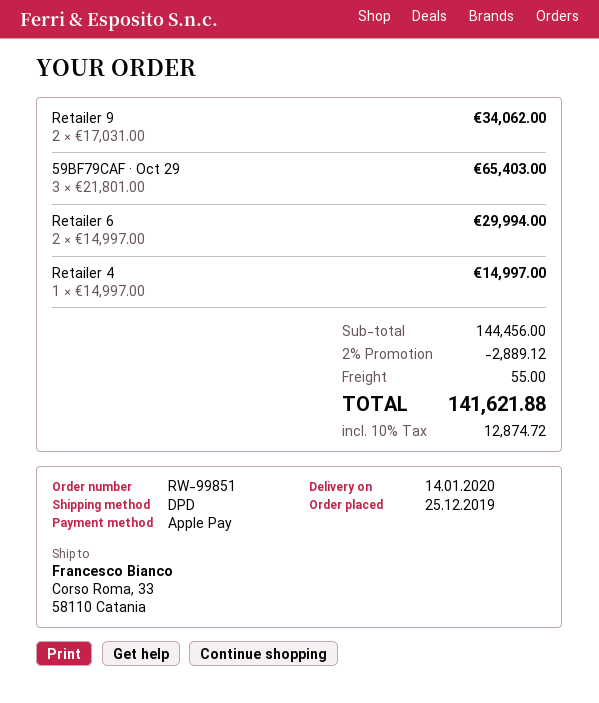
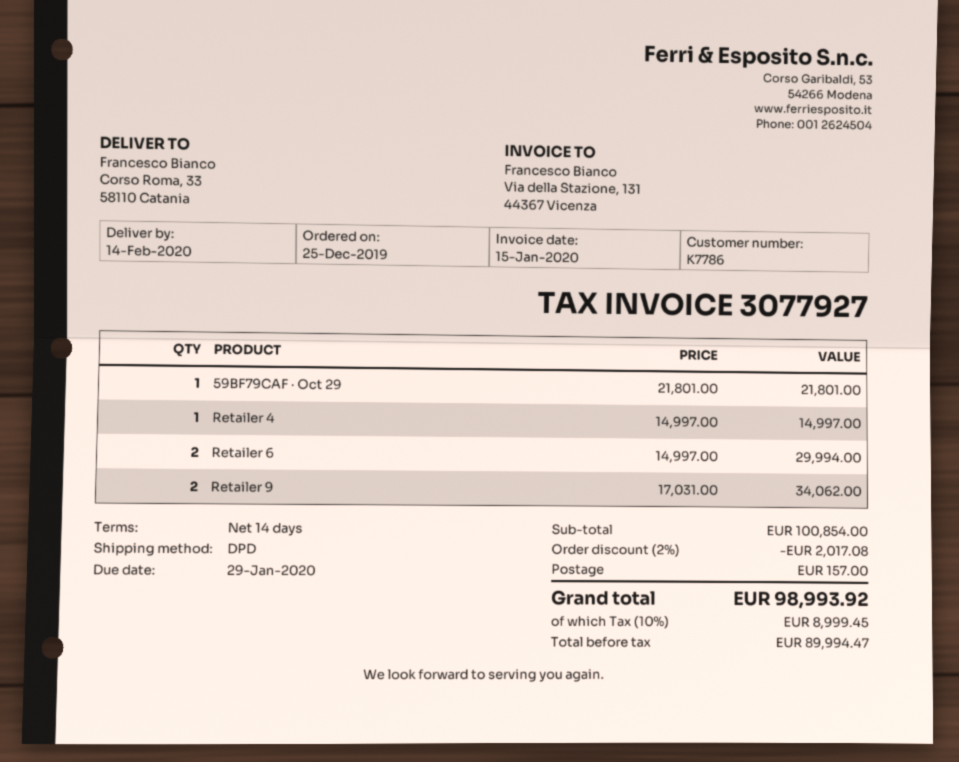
delivery date: 2020-01-14 -> 2020-02-14
59BF79CAF · Oct 29: 3 x 21801.00 = 65403.00 -> 1 x 21801.00 = 21801.00
subtotal: 144456.00 -> 100854.00
discount: 2% = 2889.12 -> 2% = 2017.08
shipping: 55.00 -> 157.00
tax: 10% = 12874.72 -> 10% = 8999.45
total: 141621.88 -> 98993.92

